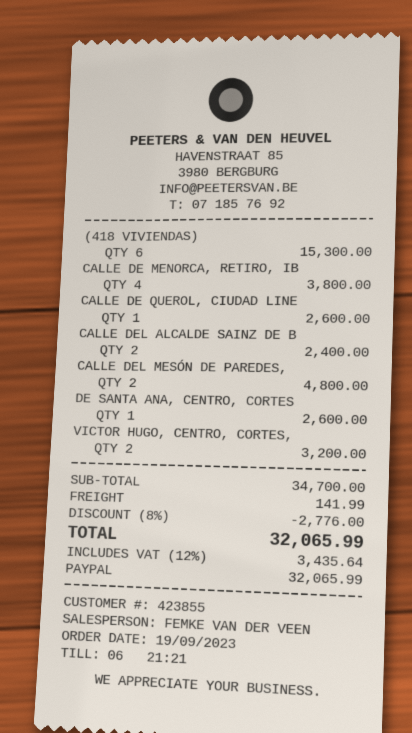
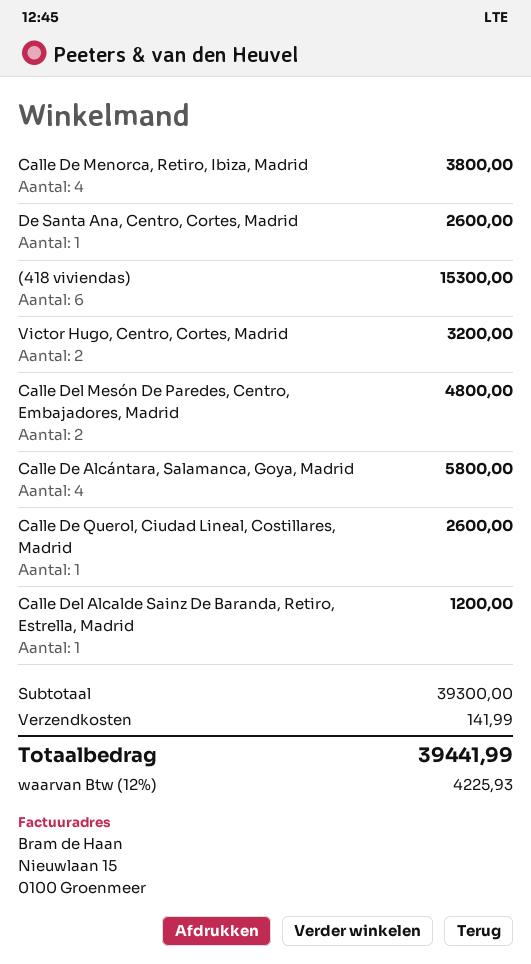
CALLE DEL ALCALDE SAINZ DE B: 2 for 2400.00 -> 1 for 1200.00
Calle De Alcántara, Salamanca, Goya, Madrid: none -> 4 for 5800.00
subtotal: 34700.00 -> 39300.00
discount: 8% = 2776.00 -> none
tax: 12% = 3435.64 -> 12% = 4225.93
total: 32065.99 -> 39441.99

